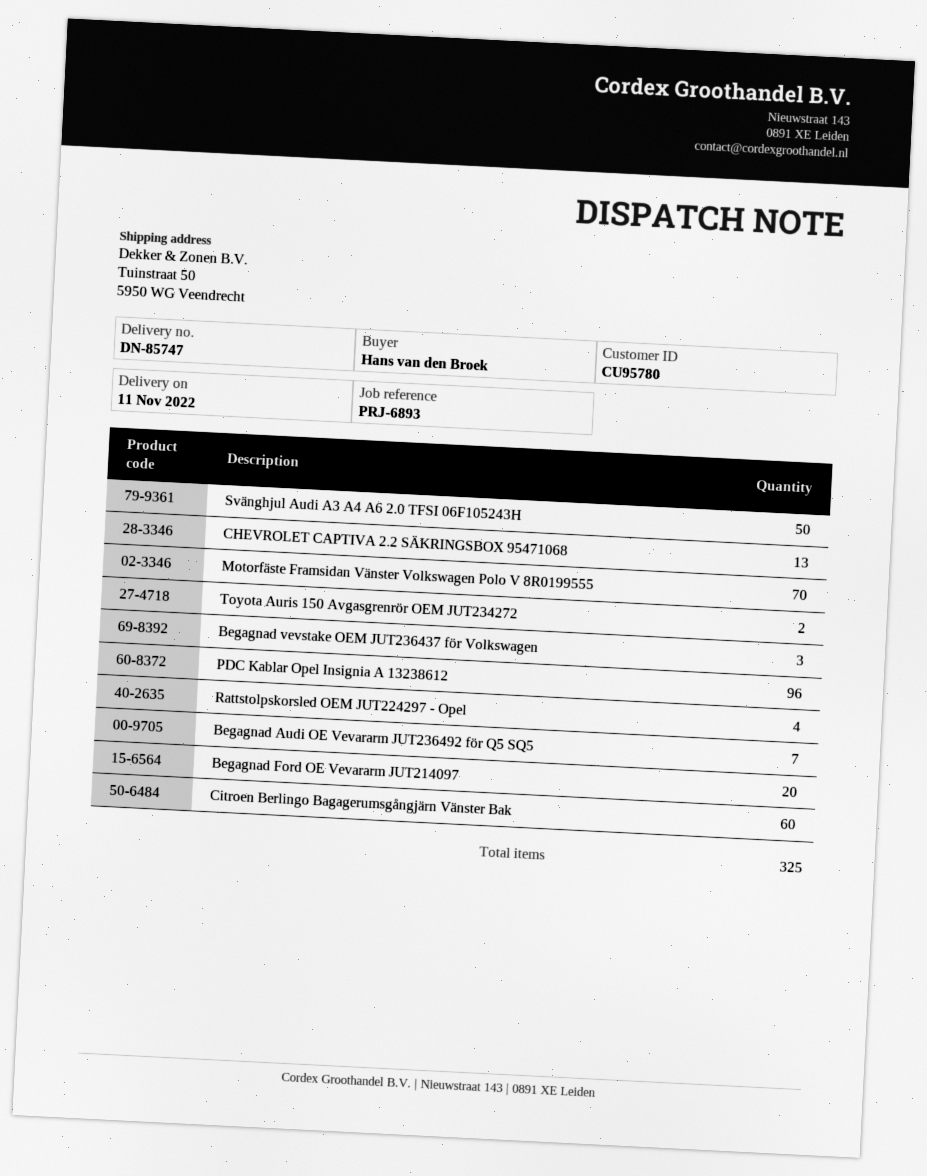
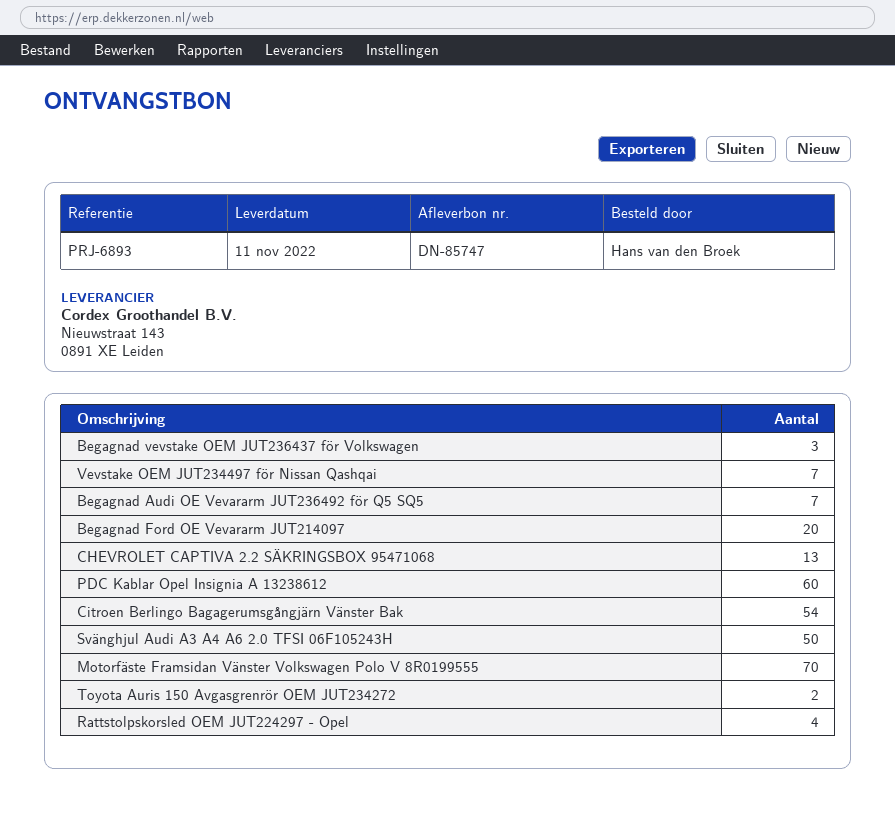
PDC Kablar Opel Insignia A 13238612: 96 -> 60
Citroen Berlingo Bagagerumsgångjärn Vänster Bak: 60 -> 54
Vevstake OEM JUT234497 för Nissan Qashqai: none -> 7

